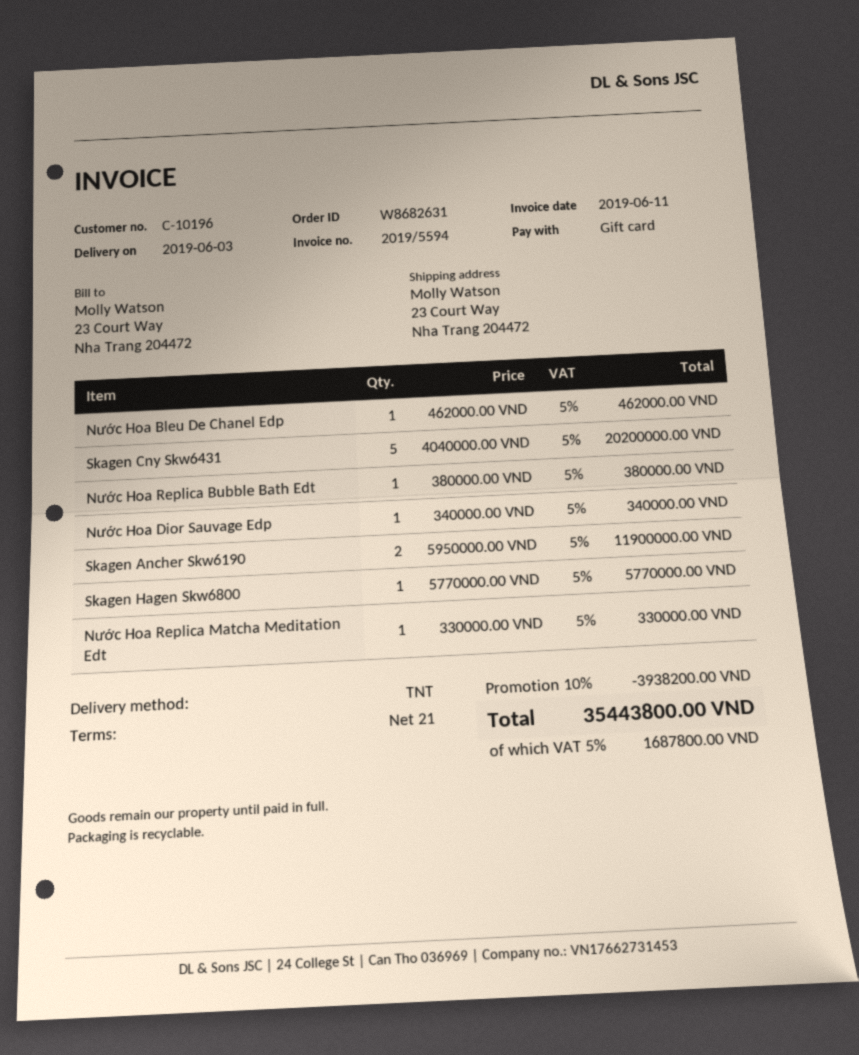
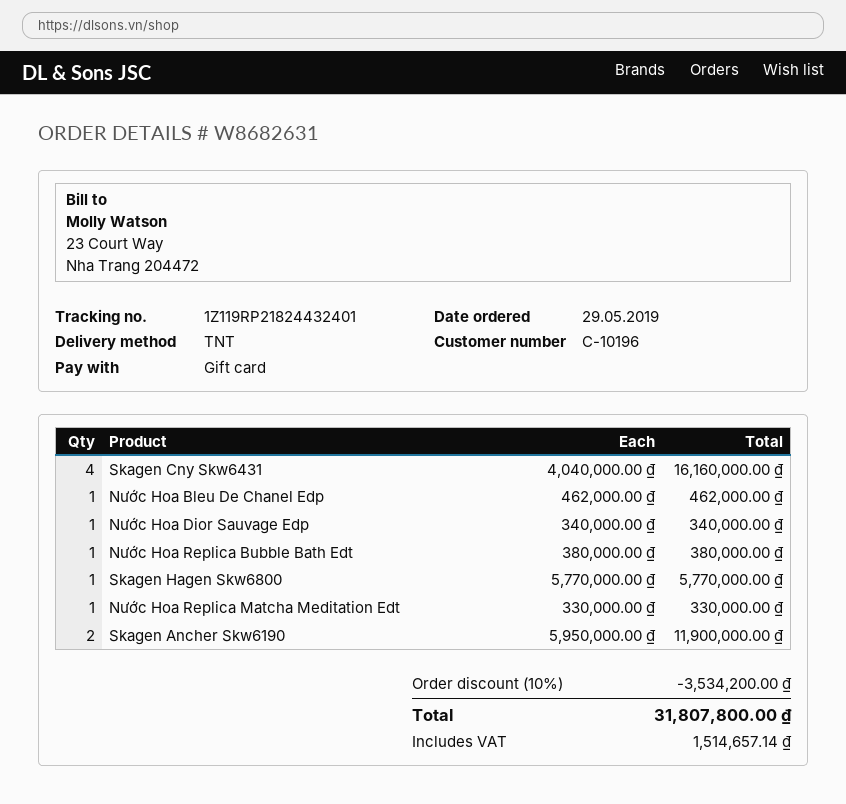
Skagen Cny Skw6431: 5 x 4040000.00 = 20200000.00 -> 4 x 4040000.00 = 16160000.00
discount: 10% = 3938200.00 -> 10% = 3534200.00
tax: 1687800.00 -> 1514657.14
total: 35443800.00 -> 31807800.00

